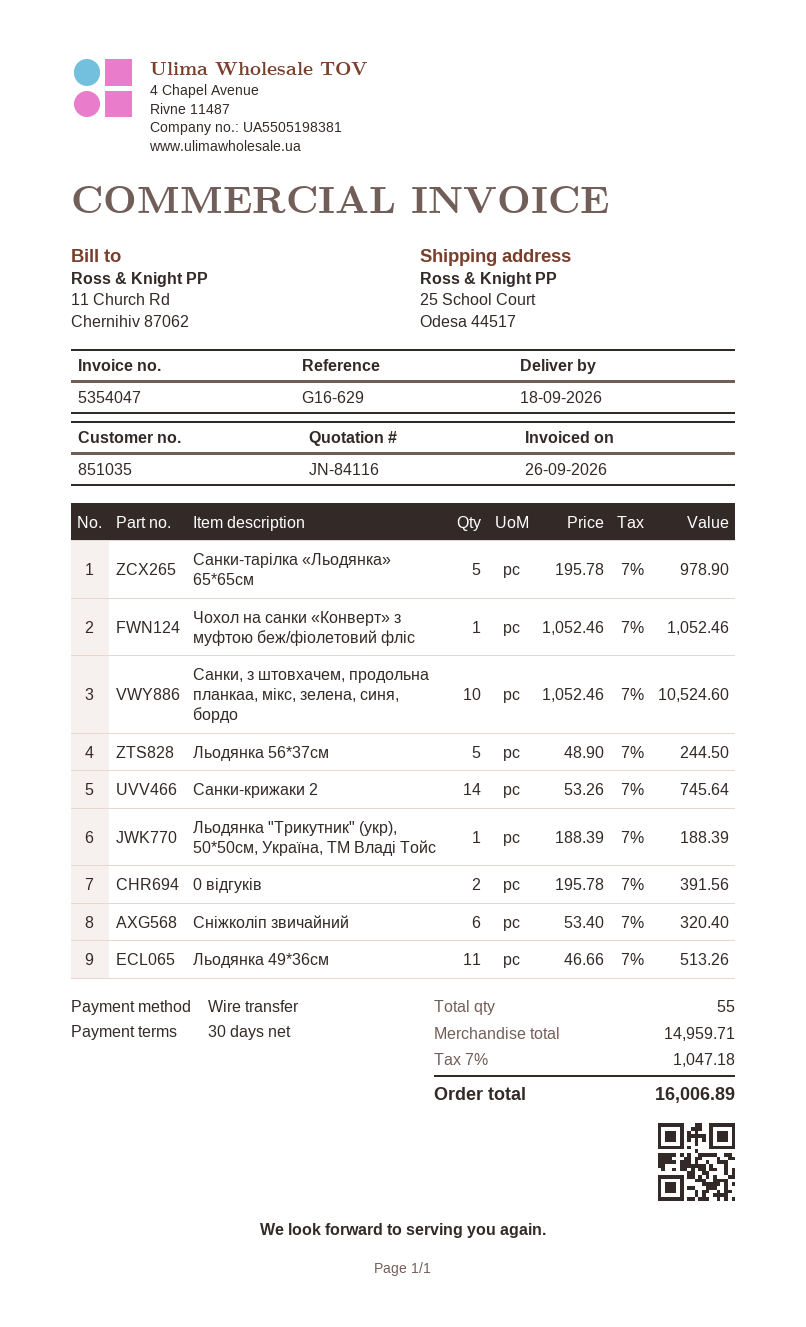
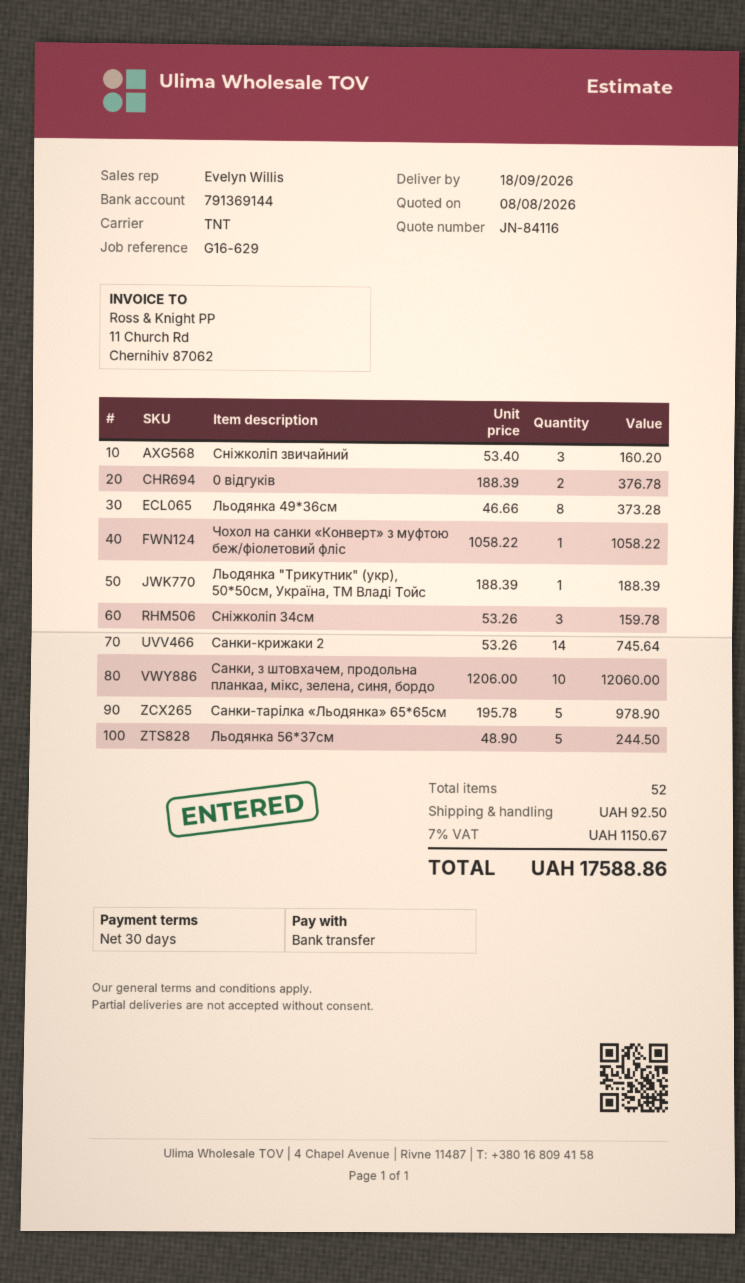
Чохол на санки «Конверт» з муфтою беж/фіолетовий фліс: 1 x 1052.46 = 1052.46 -> 1 x 1058.22 = 1058.22
Санки, з штовхачем, продольна планкаа, мікс, зелена, синя, бордо: 10 x 1052.46 = 10524.60 -> 10 x 1206.00 = 12060.00
0 відгуків: 2 x 195.78 = 391.56 -> 2 x 188.39 = 376.78
Сніжколіп звичайний: 6 x 53.40 = 320.40 -> 3 x 53.40 = 160.20
Льодянка 49*36см: 11 x 46.66 = 513.26 -> 8 x 46.66 = 373.28
Сніжколіп 34см: none -> 3 x 53.26 = 159.78
total quantity: 55 -> 52
shipping: none -> 92.50
tax: 7% = 1047.18 -> 7% = 1150.67
total: 16006.89 -> 17588.86

